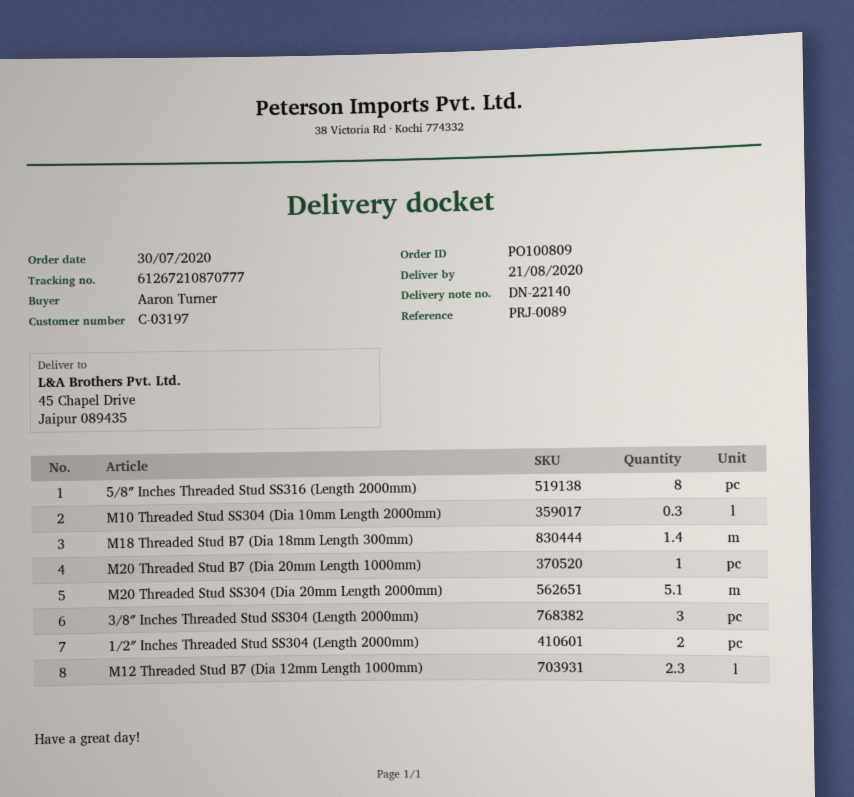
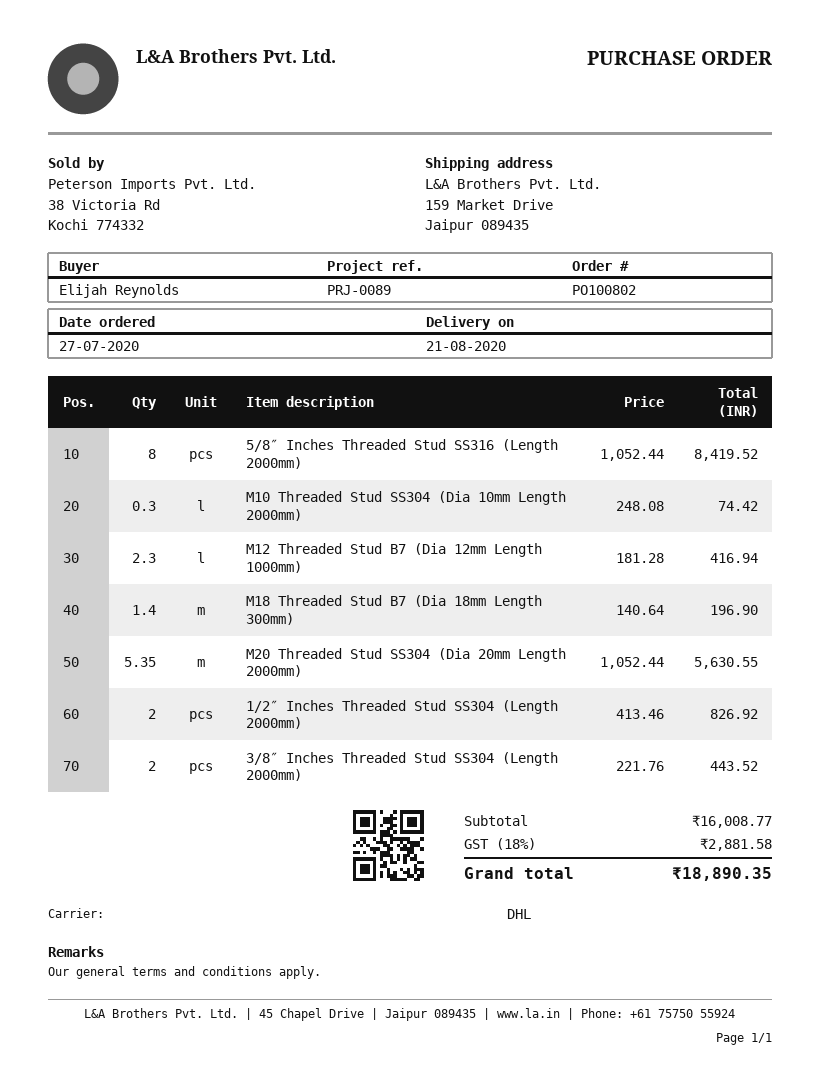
order number: PO100809 -> PO100802
order date: 2020-07-30 -> 2020-07-27
ordered by: Aaron Turner -> Elijah Reynolds
ship to: 45 Chapel Drive, Jaipur 089435 -> 159 Market Drive, Jaipur 089435
M20 Threaded Stud B7 (Dia 20mm Length 1000mm): 1 -> none
M20 Threaded Stud SS304 (Dia 20mm Length 2000mm): 5.1 -> 5.35
3/8″ Inches Threaded Stud SS304 (Length 2000mm): 3 -> 2

